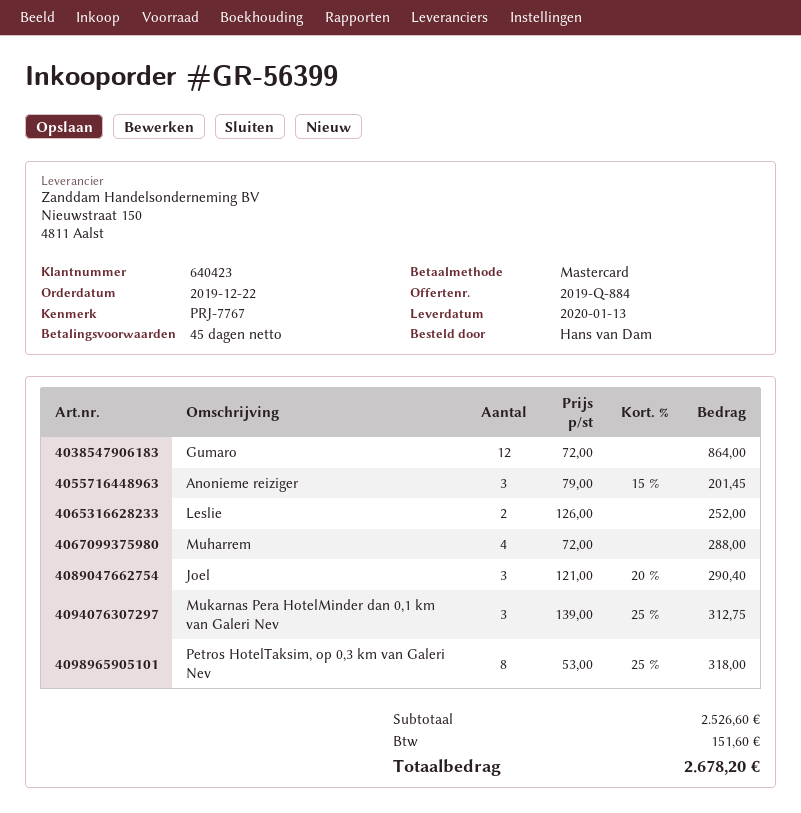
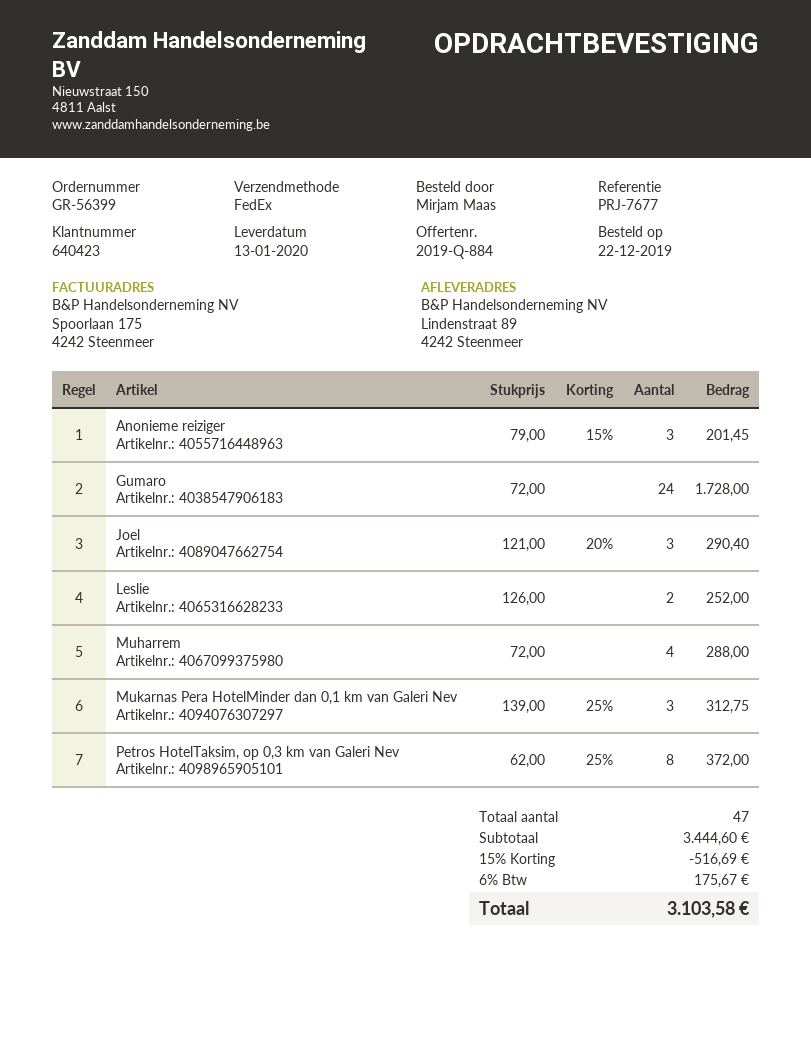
reference: PRJ-7767 -> PRJ-7677
ordered by: Hans van Dam -> Mirjam Maas
Gumaro: 12 x 72.00 = 864.00 -> 24 x 72.00 = 1728.00
Petros HotelTaksim, op 0,3 km van Galeri Nev: 8 x 53.00 - 25% = 318.00 -> 8 x 62.00 - 25% = 372.00
subtotal: 2526.60 -> 3444.60
discount: none -> 15% = 516.69
tax: 151.60 -> 175.67
total: 2678.20 -> 3103.58

